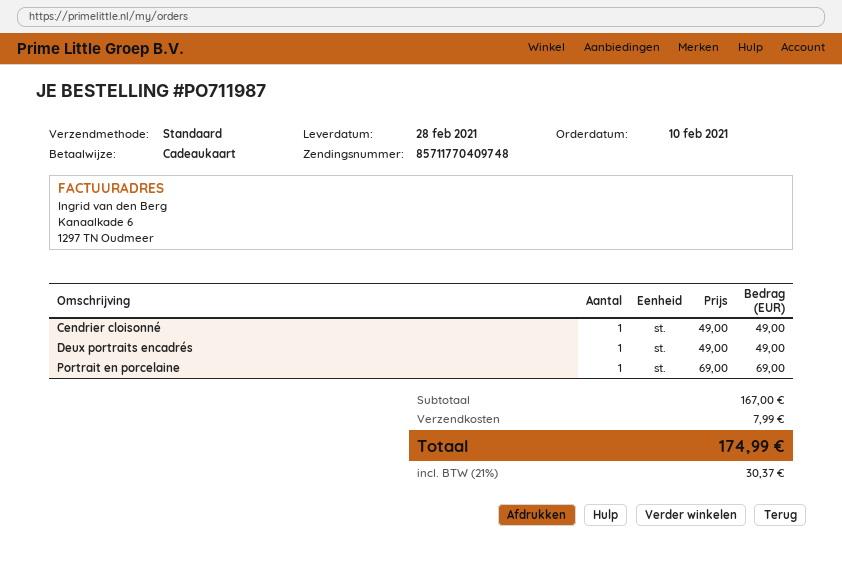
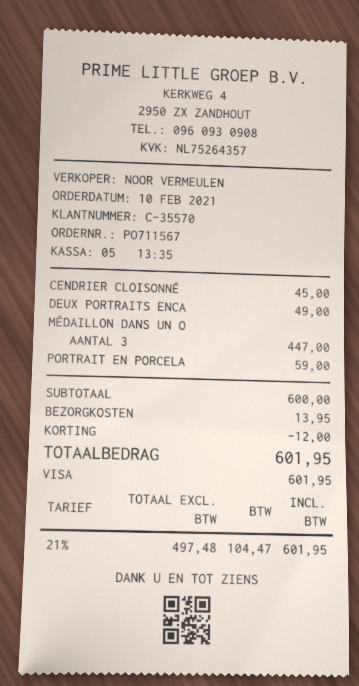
order number: PO711987 -> PO711567
payment method: gift card -> Visa
Cendrier cloisonné: 1 for 49.00 -> 1 for 45.00
Portrait en porcelaine: 1 for 69.00 -> 1 for 59.00
MÉDAILLON DANS UN O: none -> 3 for 447.00
subtotal: 167.00 -> 600.00
discount: none -> 12.00
shipping: 7.99 -> 13.95
tax: 21% = 30.37 -> 21% = 104.47
total: 174.99 -> 601.95

